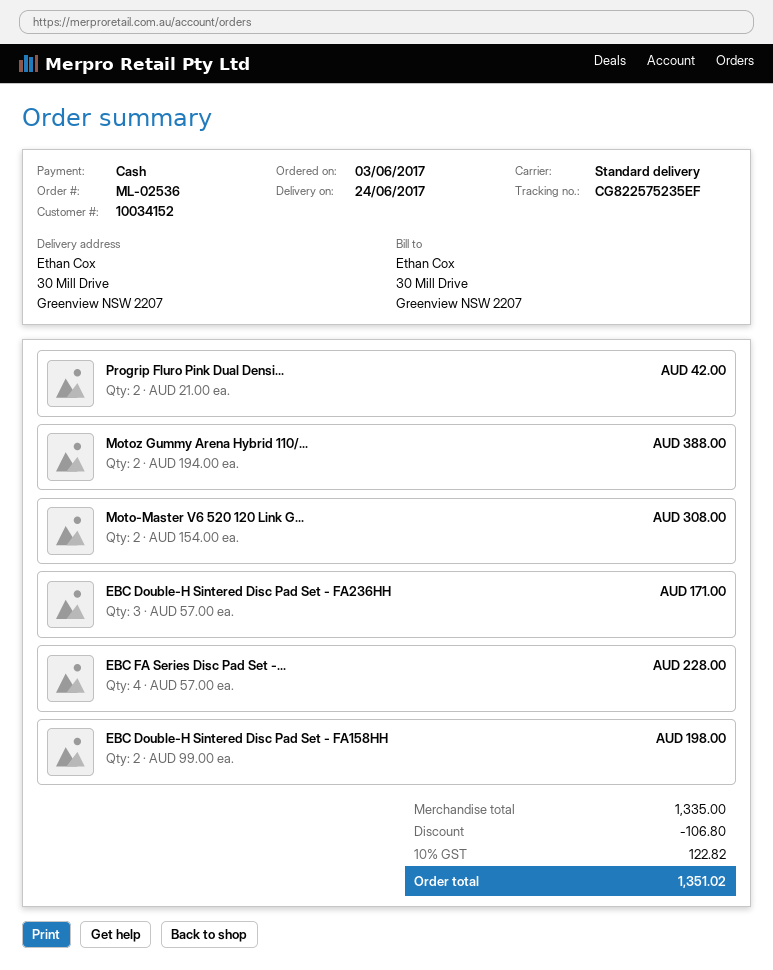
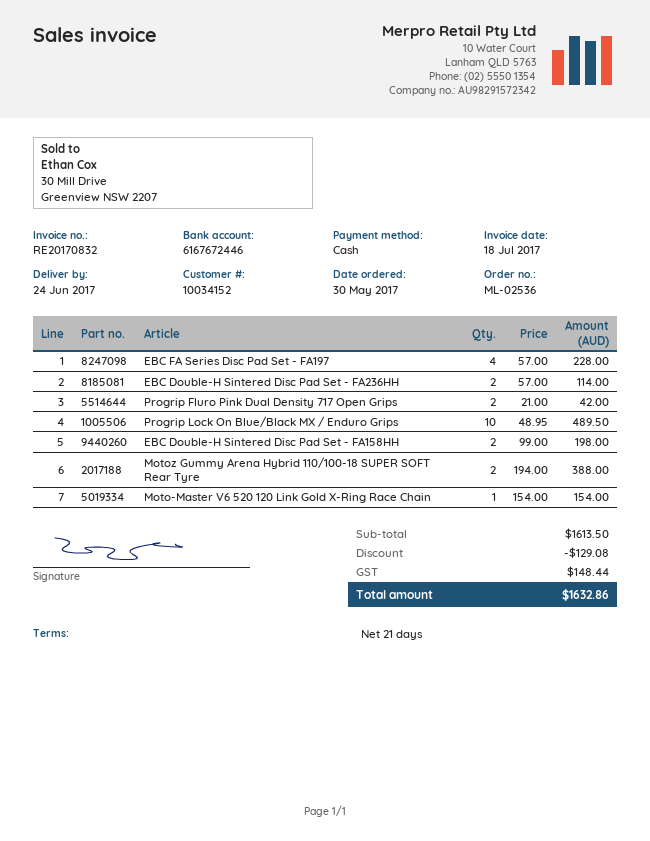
order date: 2017-06-03 -> 2017-05-30
Moto-Master V6 520 120 Link G...: 2 x 154.00 = 308.00 -> 1 x 154.00 = 154.00
EBC Double-H Sintered Disc Pad Set - FA236HH: 3 x 57.00 = 171.00 -> 2 x 57.00 = 114.00
Progrip Lock On Blue/Black MX / Enduro Grips: none -> 10 x 48.95 = 489.50
subtotal: 1335.00 -> 1613.50
discount: 106.80 -> 129.08
tax: 122.82 -> 148.44
total: 1351.02 -> 1632.86

